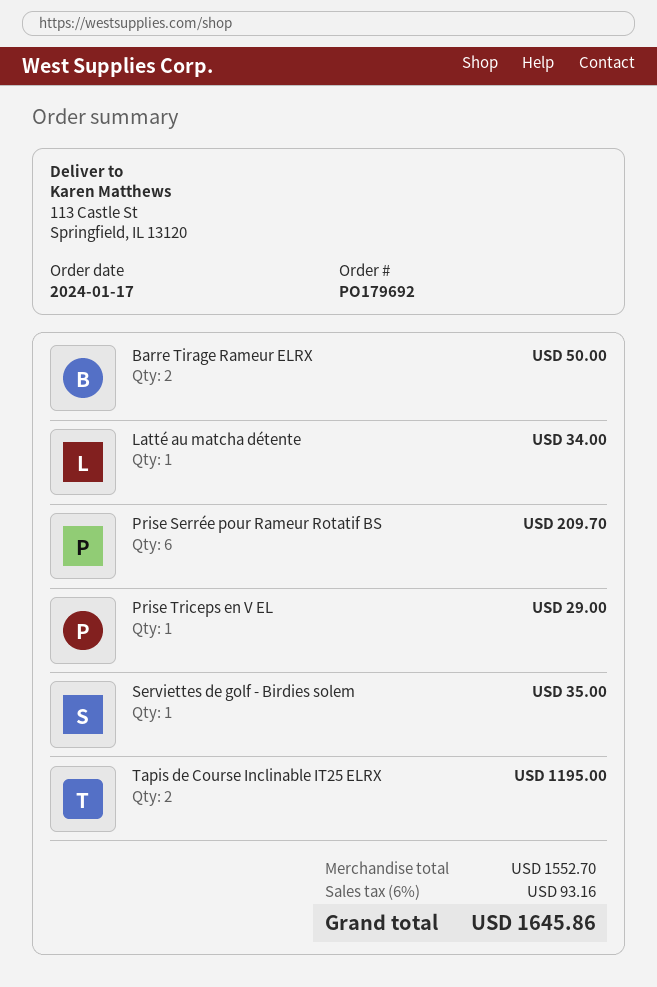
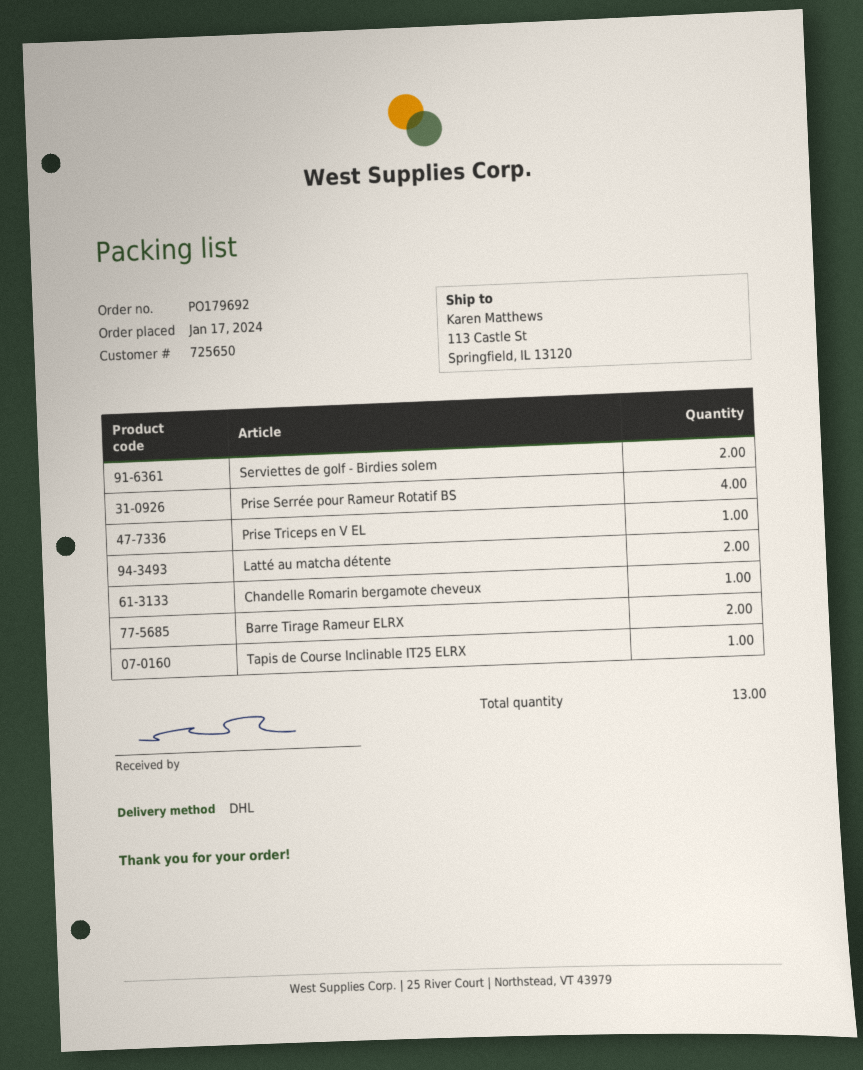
Latté au matcha détente: 1 -> 2
Prise Serrée pour Rameur Rotatif BS: 6 -> 4
Serviettes de golf - Birdies solem: 1 -> 2
Tapis de Course Inclinable IT25 ELRX: 2 -> 1
Chandelle Romarin bergamote cheveux: none -> 1

